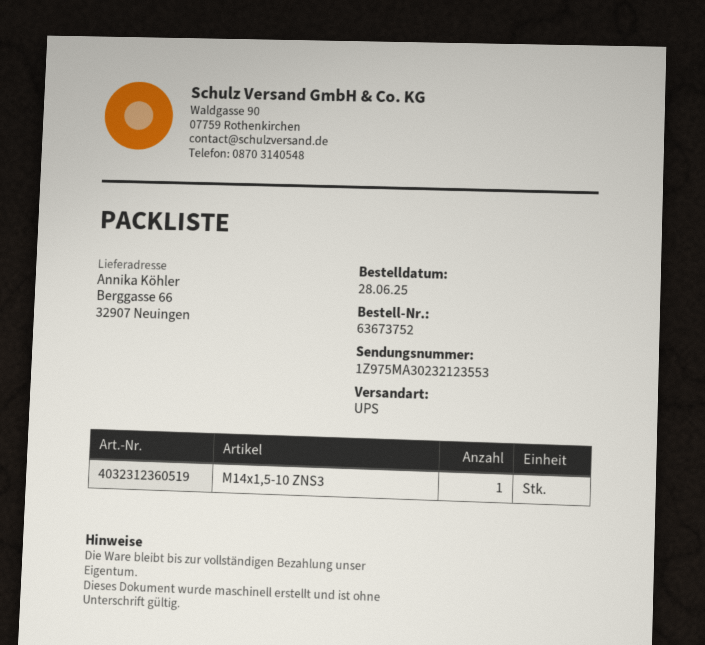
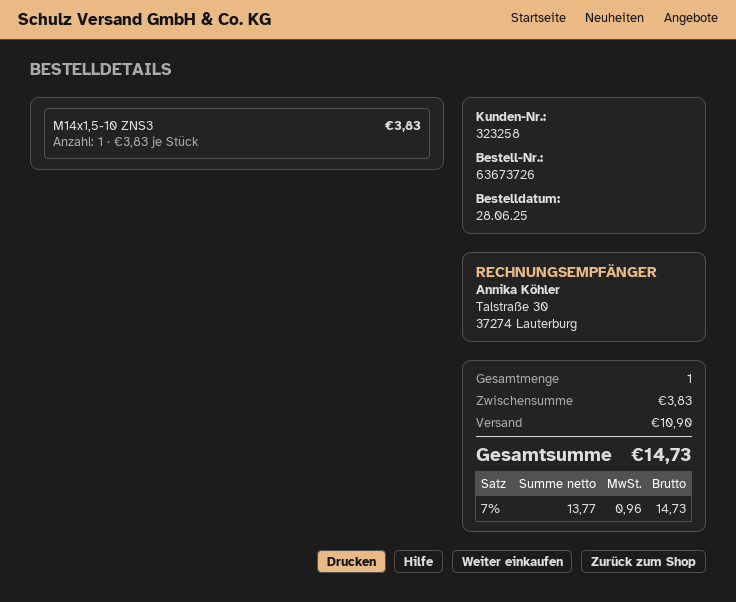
order number: 63673752 -> 63673726

